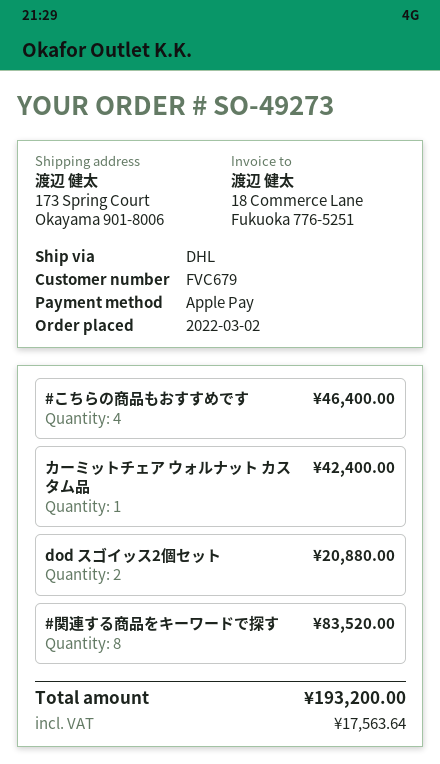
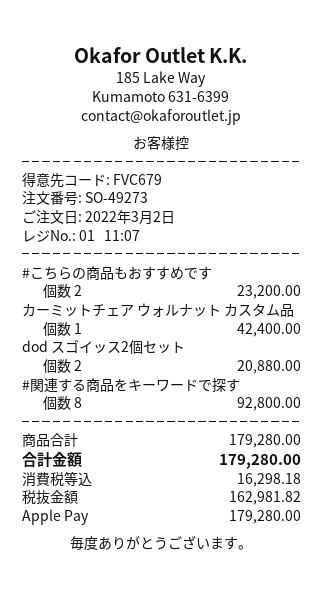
#こちらの商品もおすすめです: 4 for 46400.00 -> 2 for 23200.00
#関連する商品をキーワードで探す: 8 for 83520.00 -> 8 for 92800.00
tax: 17563.64 -> 16298.18
total: 193200.00 -> 179280.00

